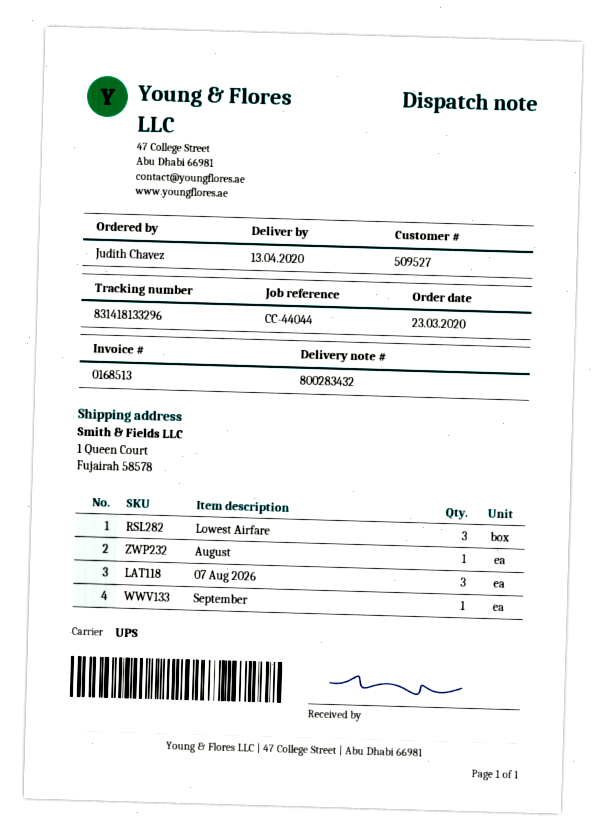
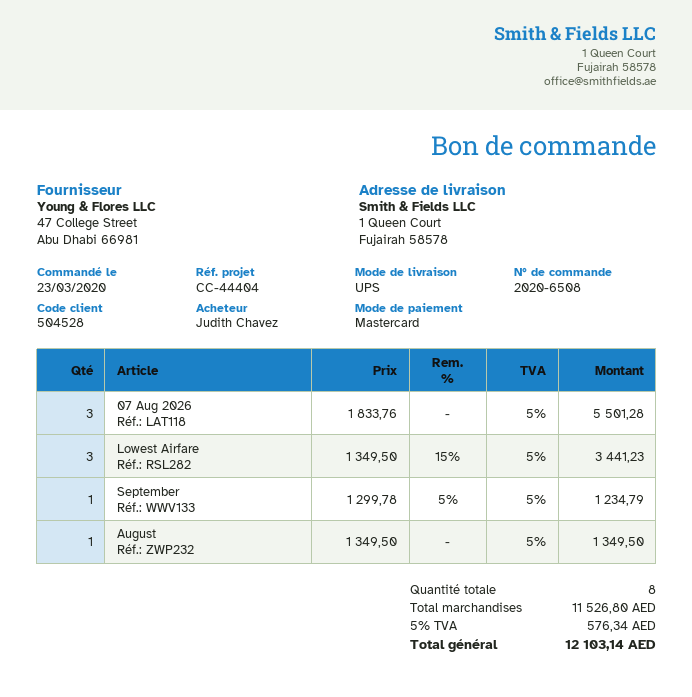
customer number: 509527 -> 504528
reference: CC-44044 -> CC-44404

